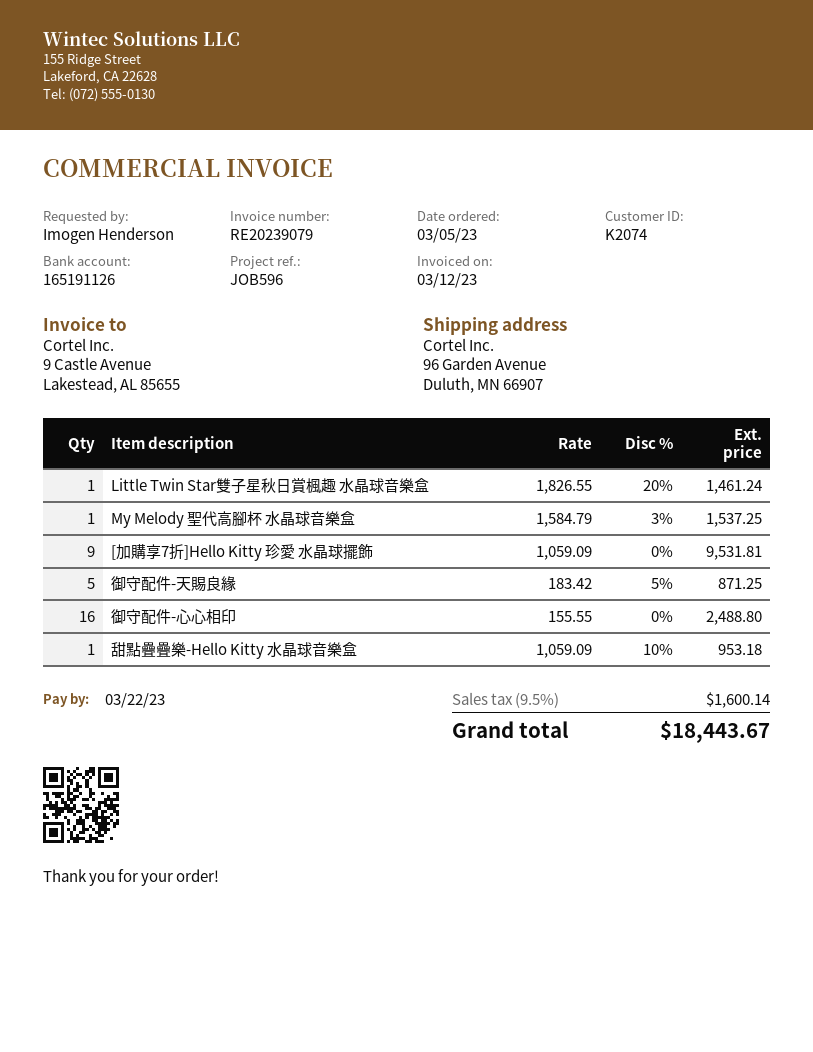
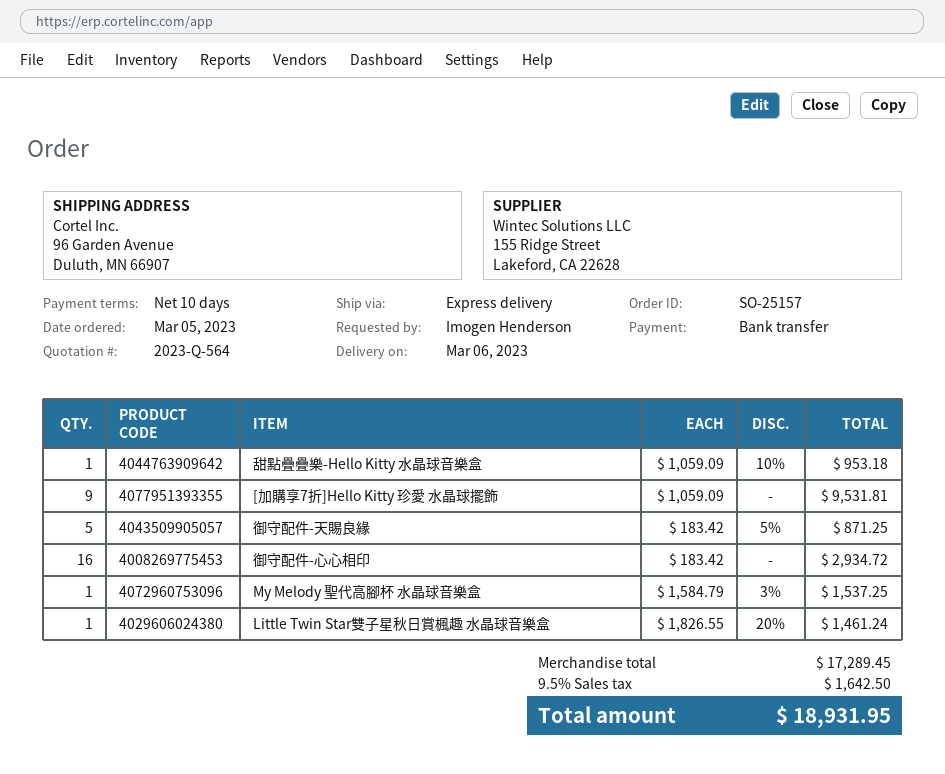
御守配件-心心相印: 16 x 155.55 = 2488.80 -> 16 x 183.42 = 2934.72
tax: 9.5% = 1600.14 -> 9.5% = 1642.50
total: 18443.67 -> 18931.95

